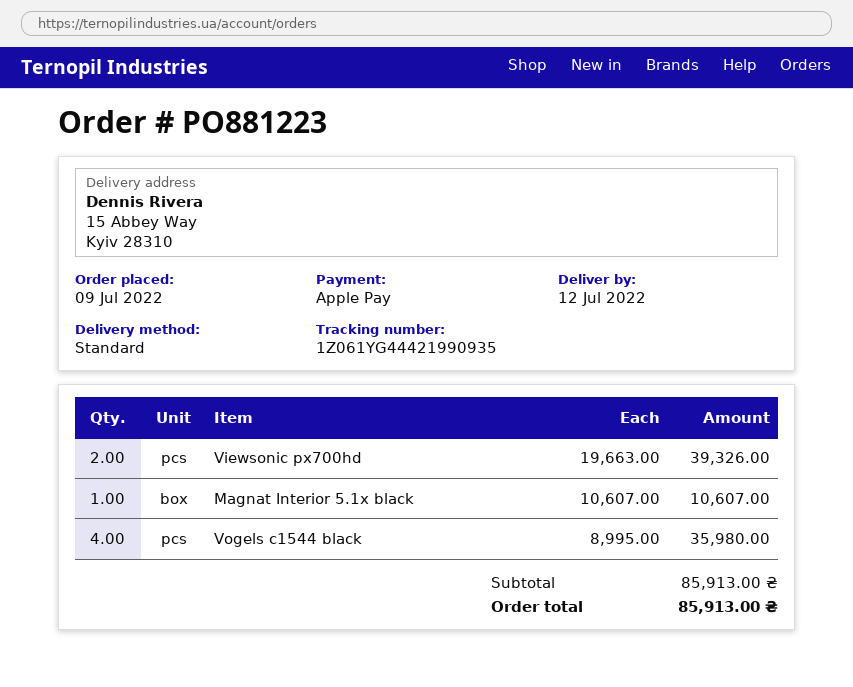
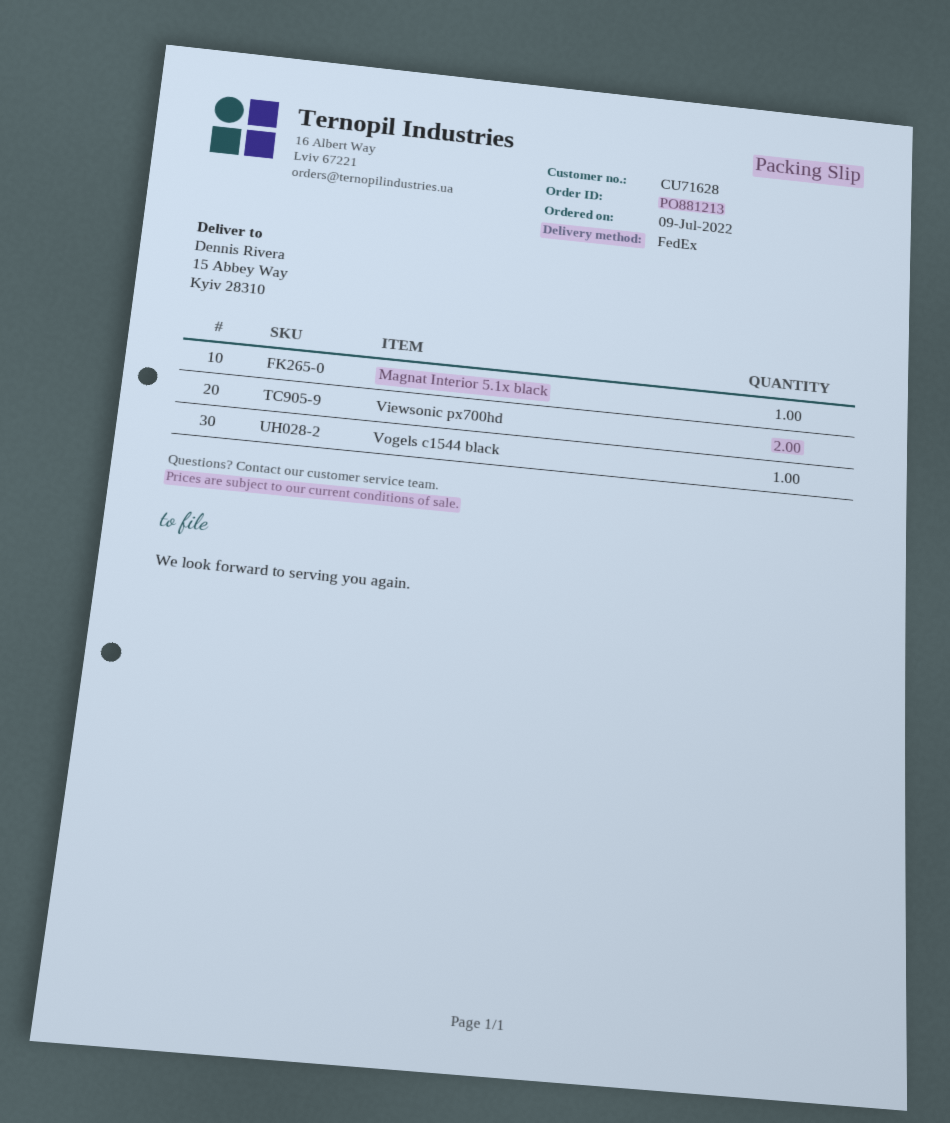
order number: PO881223 -> PO881213
shipping method: standard -> FedEx
Vogels c1544 black: 4 -> 1

